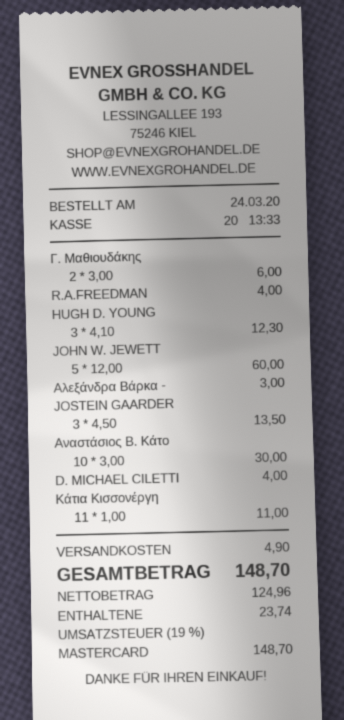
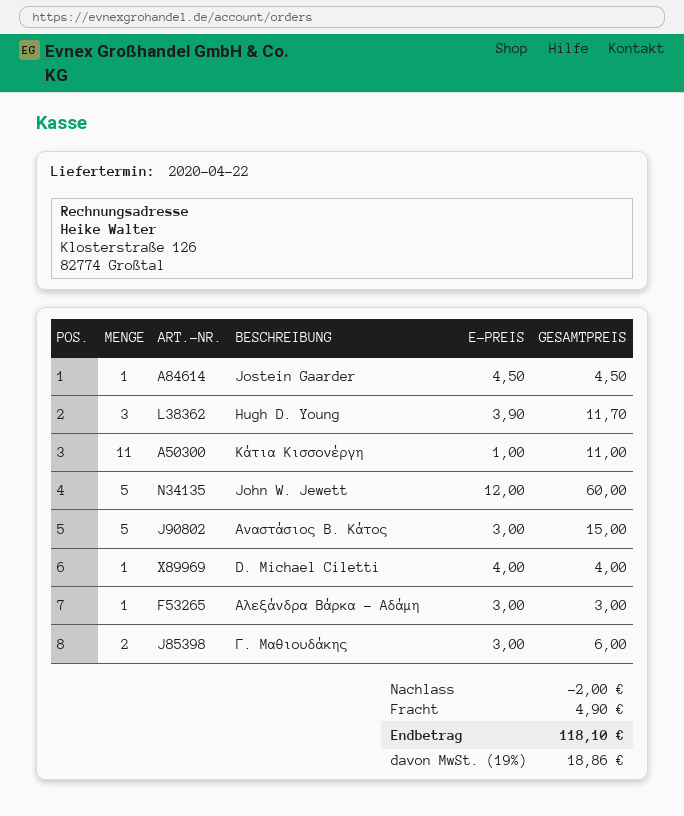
R.A.FREEDMAN: 1 x 4.00 = 4.00 -> none
HUGH D. YOUNG: 3 x 4.10 = 12.30 -> 3 x 3.90 = 11.70
JOSTEIN GAARDER: 3 x 4.50 = 13.50 -> 1 x 4.50 = 4.50
Αναστάσιος Β. Κάτο: 10 x 3.00 = 30.00 -> 5 x 3.00 = 15.00
discount: none -> 2.00
tax: 19% = 23.74 -> 19% = 18.86
total: 148.70 -> 118.10

